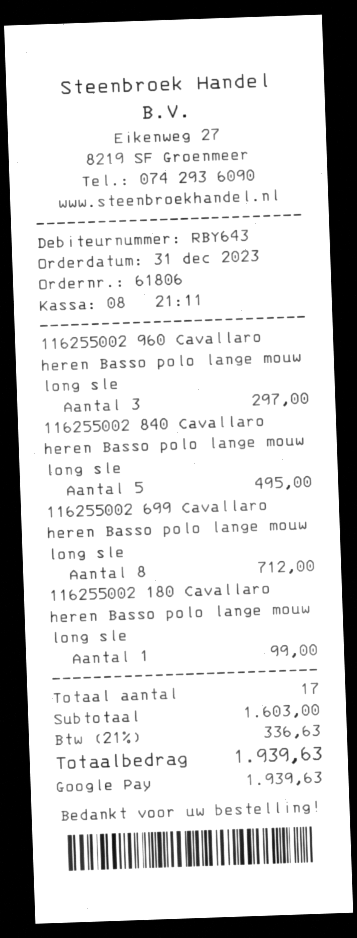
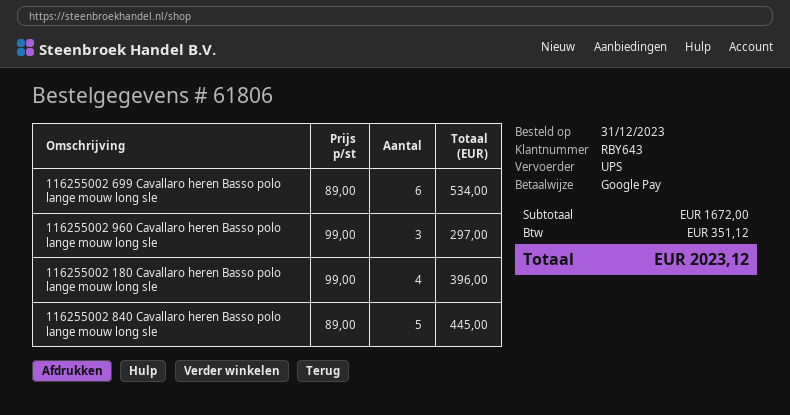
116255002 840 Cavallaro heren Basso polo lange mouw long sle: 5 for 495.00 -> 5 for 445.00
116255002 699 Cavallaro heren Basso polo lange mouw long sle: 8 for 712.00 -> 6 for 534.00
116255002 180 Cavallaro heren Basso polo lange mouw long sle: 1 for 99.00 -> 4 for 396.00
subtotal: 1603.00 -> 1672.00
tax: 336.63 -> 351.12
total: 1939.63 -> 2023.12

